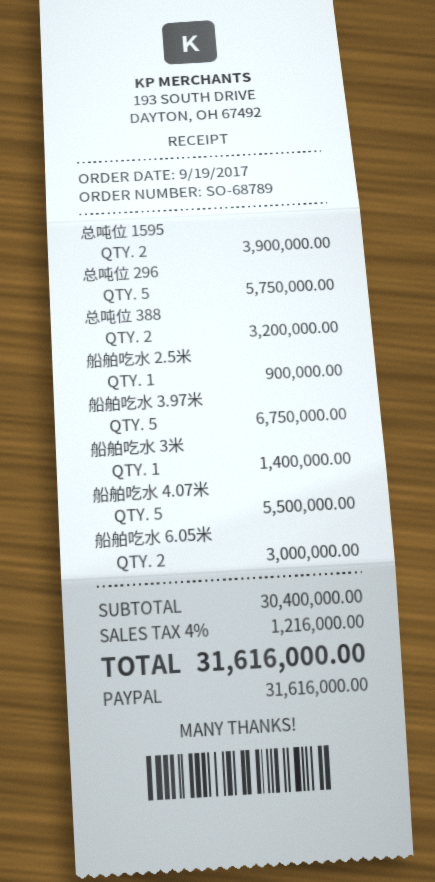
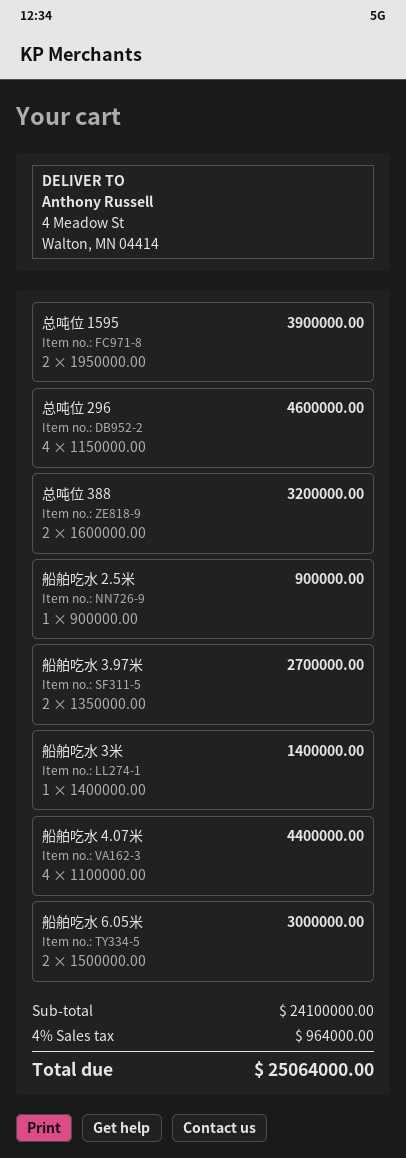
总吨位 296: 5 for 5750000.00 -> 4 for 4600000.00
船舶吃水 3.97米: 5 for 6750000.00 -> 2 for 2700000.00
船舶吃水 4.07米: 5 for 5500000.00 -> 4 for 4400000.00
subtotal: 30400000.00 -> 24100000.00
tax: 4% = 1216000.00 -> 4% = 964000.00
total: 31616000.00 -> 25064000.00

